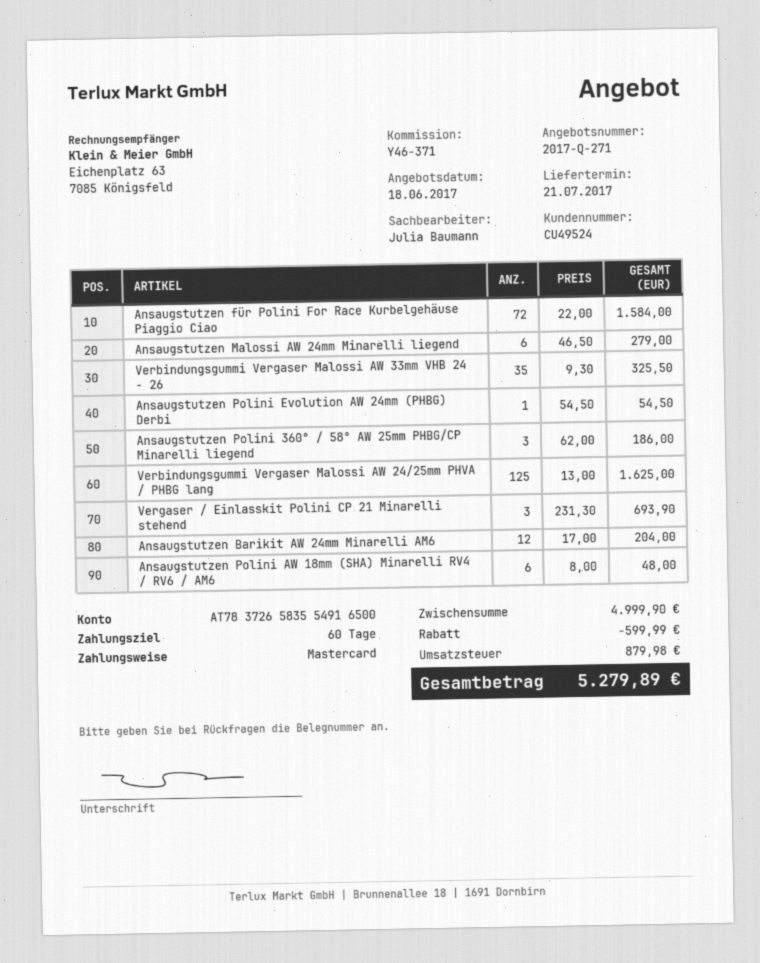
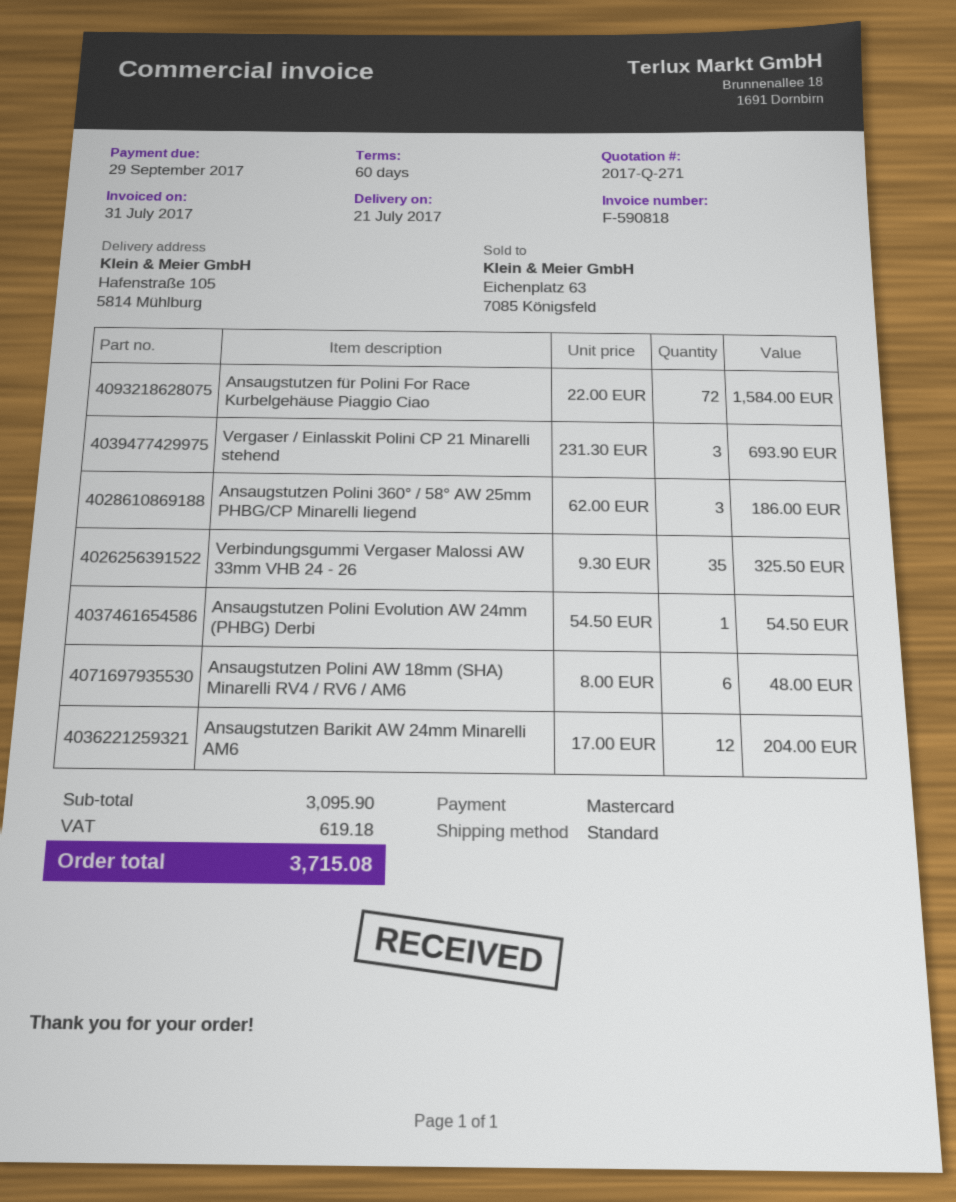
Ansaugstutzen Malossi AW 24mm Minarelli liegend: 6 x 46.50 = 279.00 -> none
Verbindungsgummi Vergaser Malossi AW 24/25mm PHVA / PHBG lang: 125 x 13.00 = 1625.00 -> none
subtotal: 4999.90 -> 3095.90
discount: 599.99 -> none
tax: 879.98 -> 619.18
total: 5279.89 -> 3715.08

